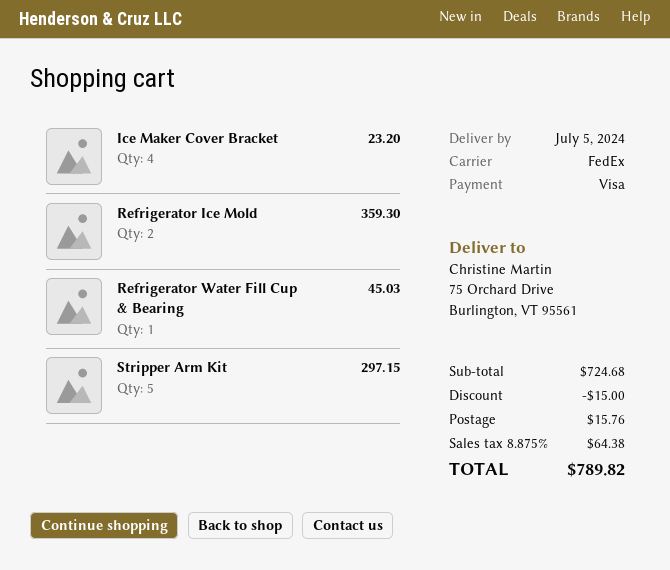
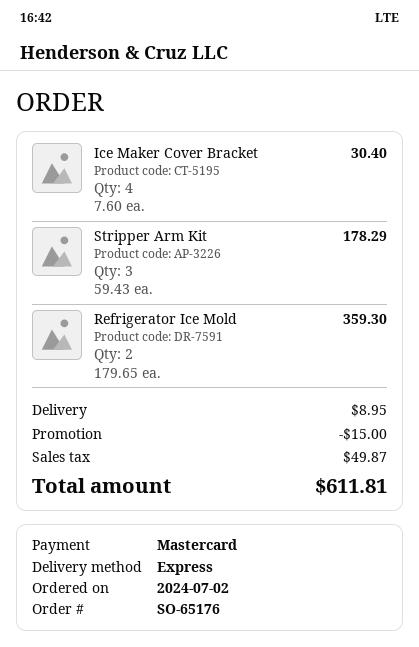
payment method: Visa -> Mastercard
shipping method: FedEx -> express
Ice Maker Cover Bracket: 4 for 23.20 -> 4 for 30.40
Refrigerator Water Fill Cup & Bearing: 1 for 45.03 -> none
Stripper Arm Kit: 5 for 297.15 -> 3 for 178.29
shipping: 15.76 -> 8.95
tax: 64.38 -> 49.87
total: 789.82 -> 611.81

